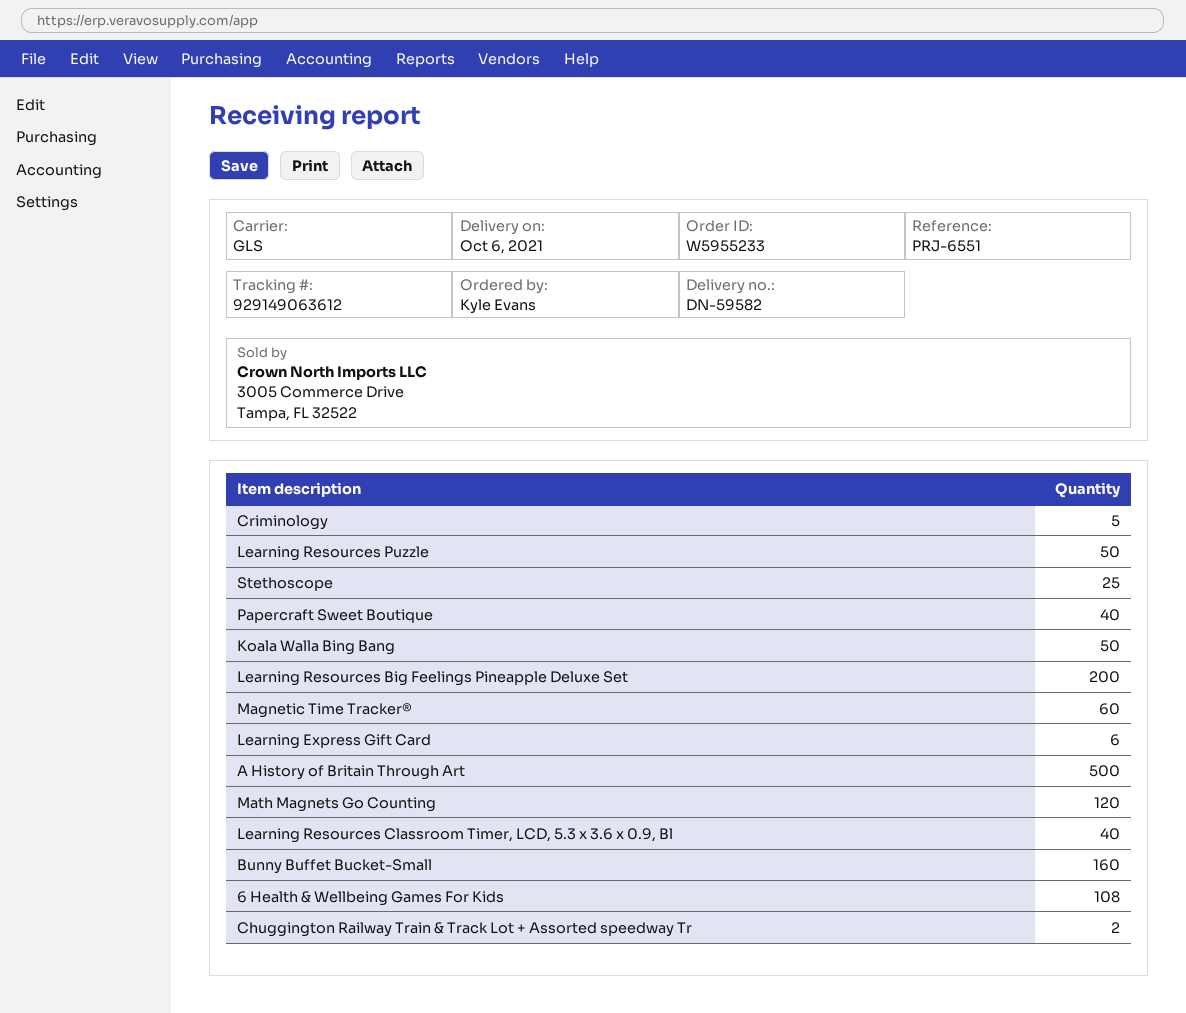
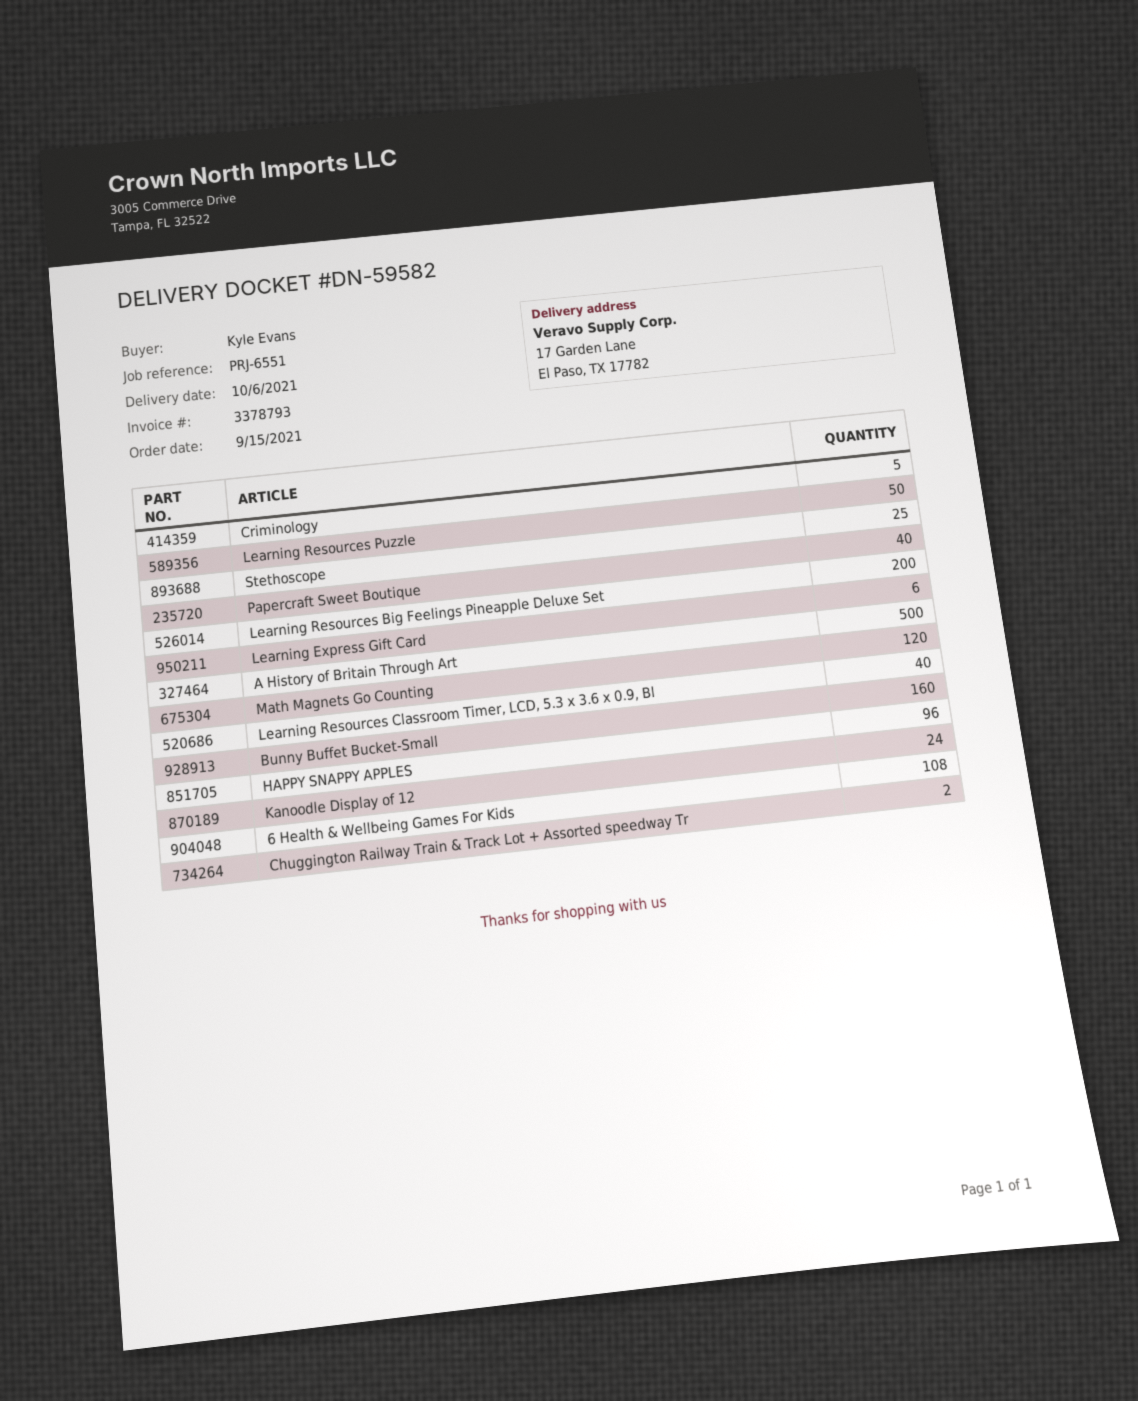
Koala Walla Bing Bang: 50 -> none
Magnetic Time Tracker®: 60 -> none
HAPPY SNAPPY APPLES: none -> 96
Kanoodle Display of 12: none -> 24

